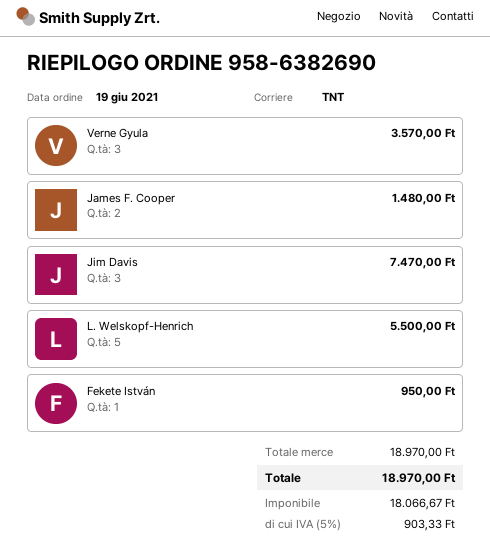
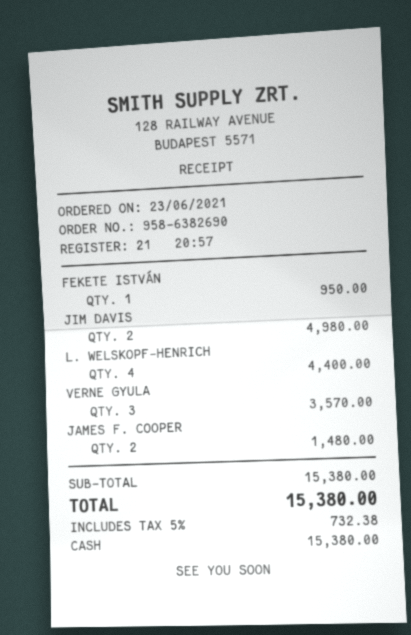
order date: 2021-06-19 -> 2021-06-23
Jim Davis: 3 for 7470.00 -> 2 for 4980.00
L. Welskopf-Henrich: 5 for 5500.00 -> 4 for 4400.00
subtotal: 18970.00 -> 15380.00
tax: 5% = 903.33 -> 5% = 732.38
total: 18970.00 -> 15380.00

